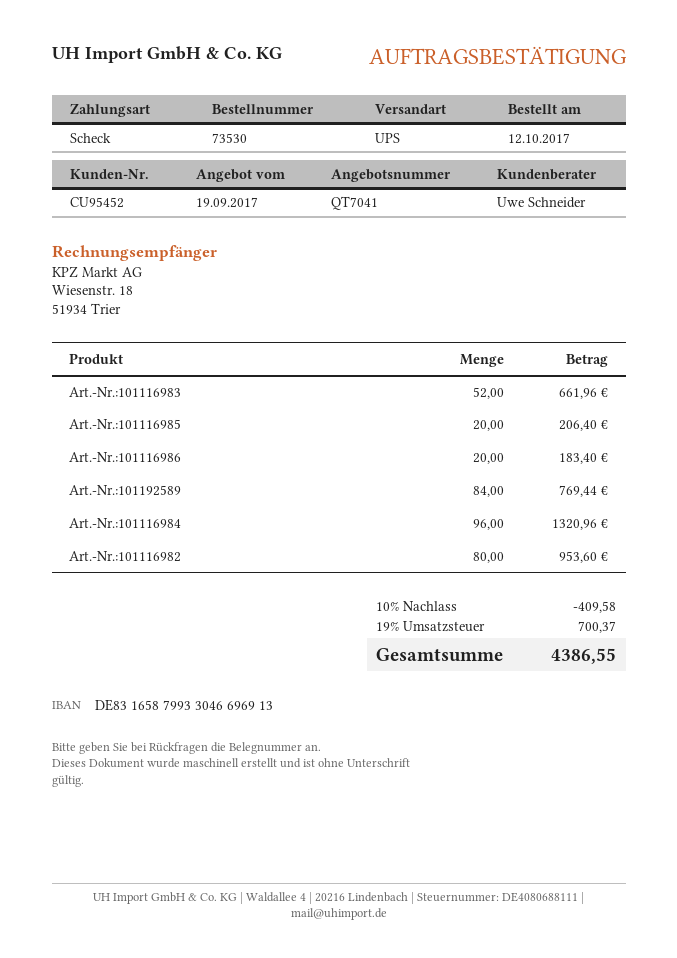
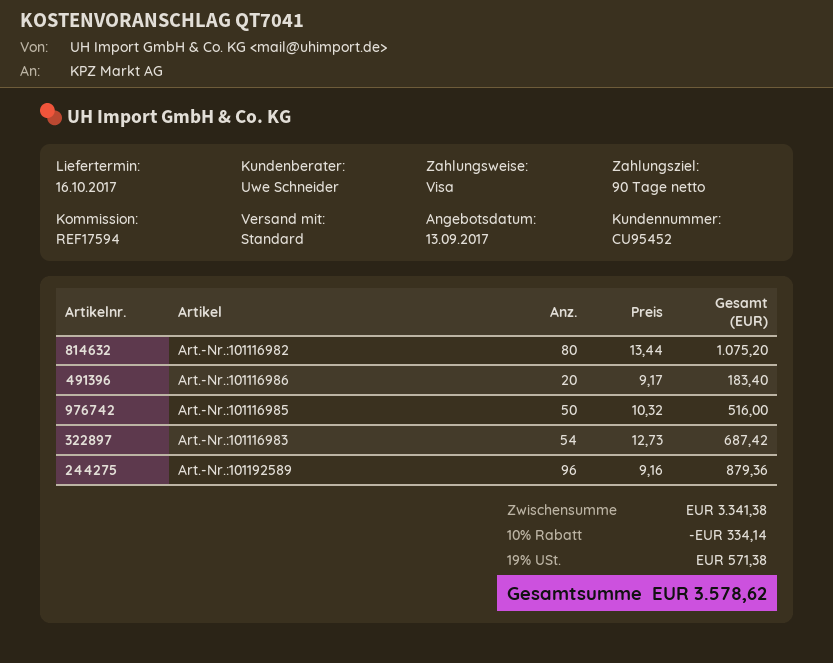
quote date: 2017-09-19 -> 2017-09-13
payment method: cheque -> Visa
shipping method: UPS -> standard
Art.-Nr.:101116983: 52 for 661.96 -> 54 for 687.42
Art.-Nr.:101116985: 20 for 206.40 -> 50 for 516.00
Art.-Nr.:101192589: 84 for 769.44 -> 96 for 879.36
Art.-Nr.:101116984: 96 for 1320.96 -> none
Art.-Nr.:101116982: 80 for 953.60 -> 80 for 1075.20
discount: 10% = 409.58 -> 10% = 334.14
tax: 19% = 700.37 -> 19% = 571.38
total: 4386.55 -> 3578.62

